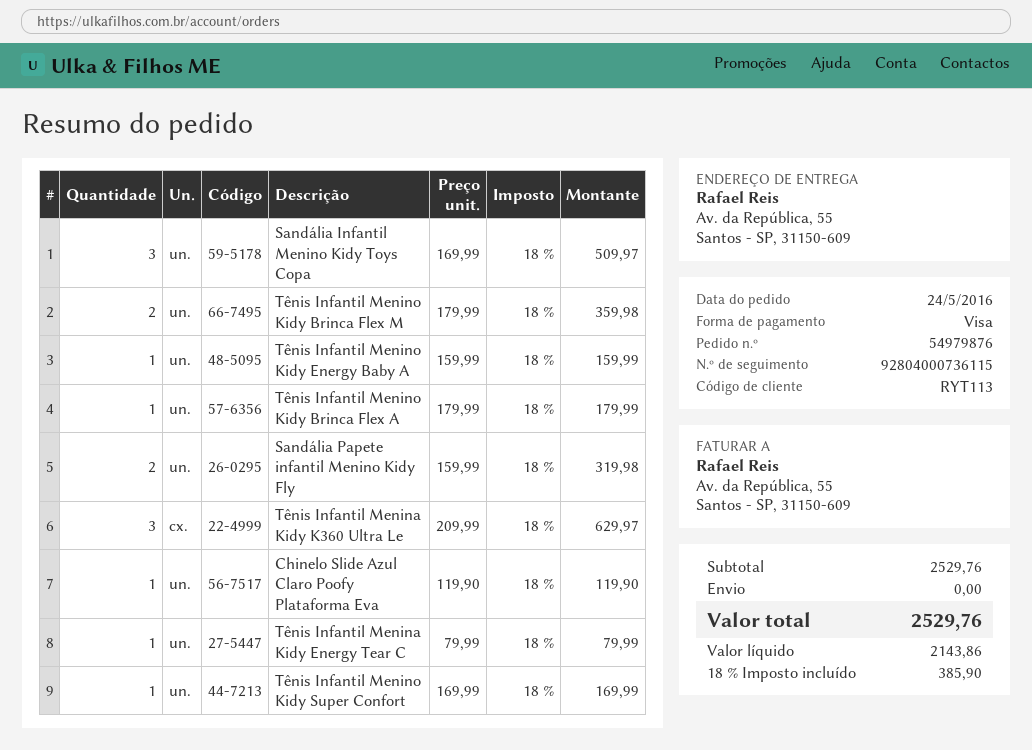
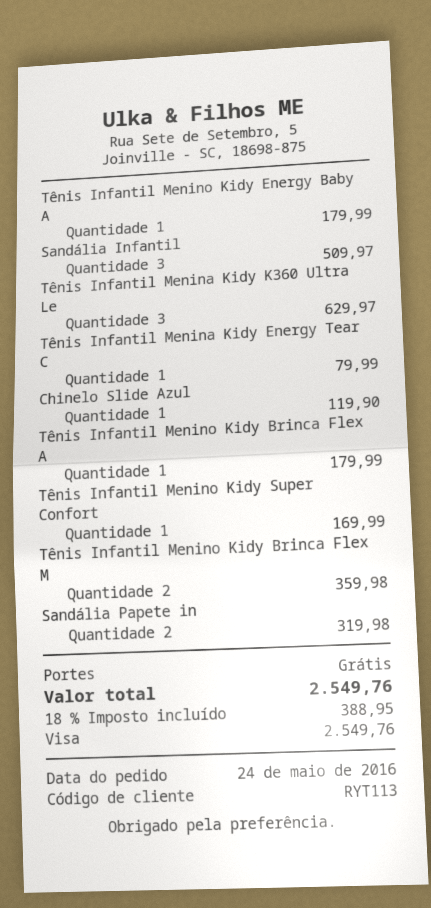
Tênis Infantil Menino Kidy Energy Baby A: 1 for 159.99 -> 1 for 179.99
tax: 18% = 385.90 -> 18% = 388.95
total: 2529.76 -> 2549.76

